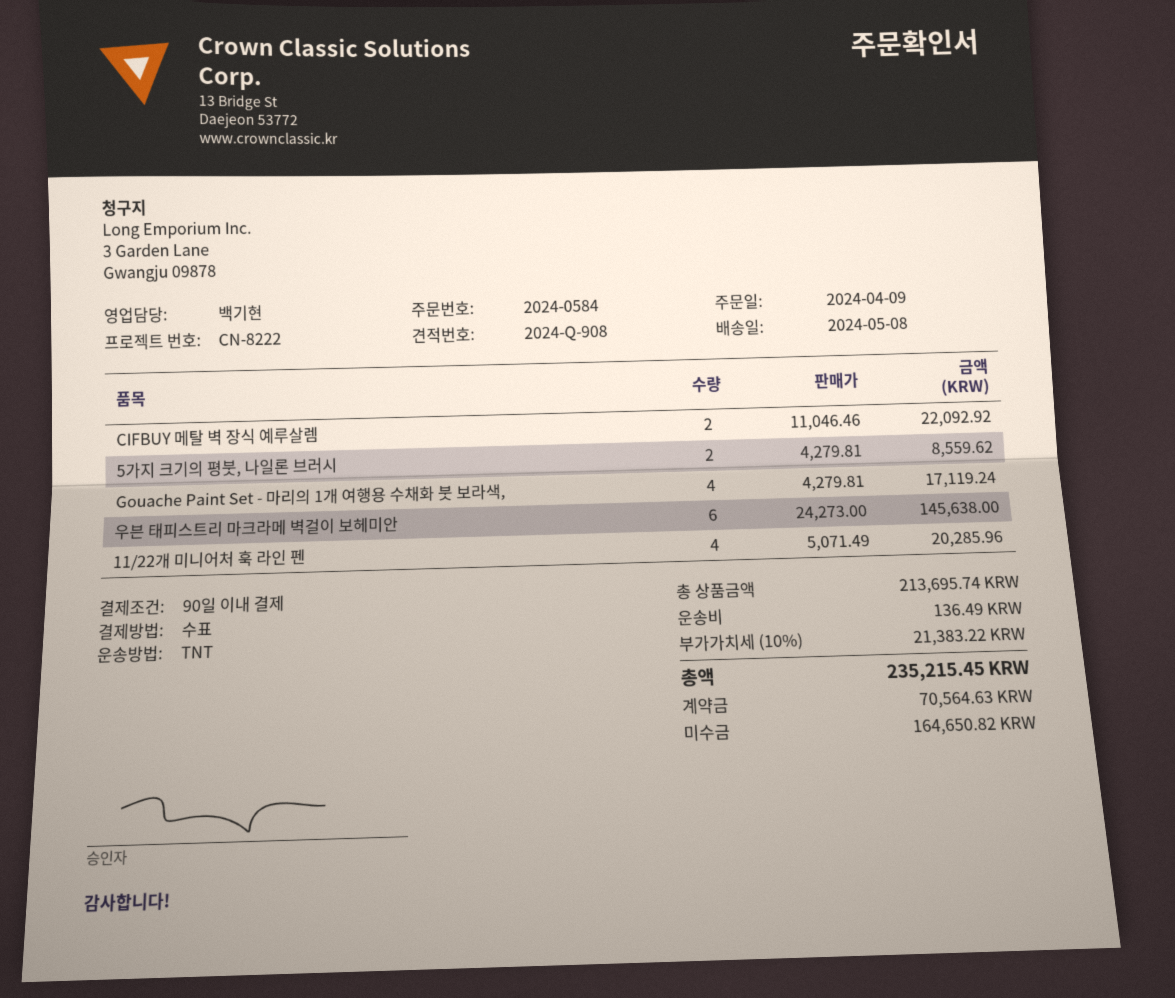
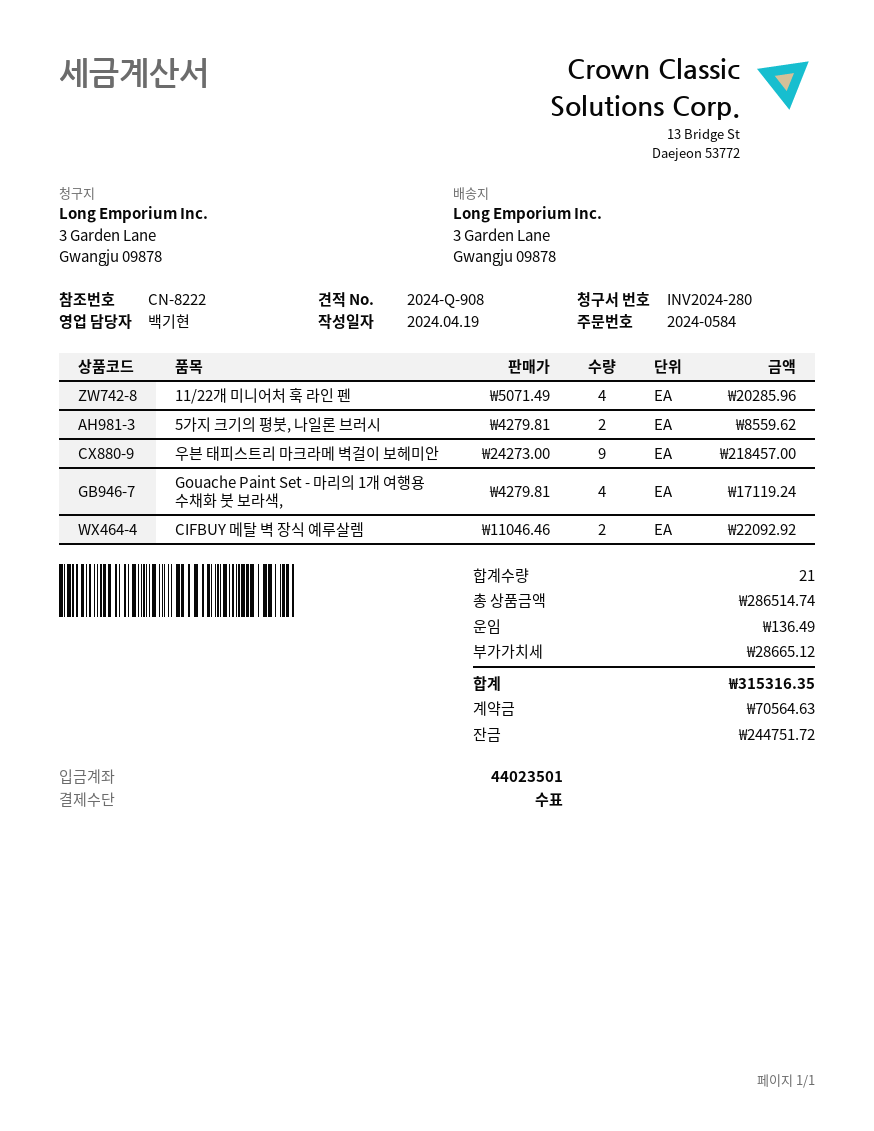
우븐 태피스트리 마크라메 벽걸이 보헤미안: 6 x 24273.00 = 145638.00 -> 9 x 24273.00 = 218457.00
subtotal: 213695.74 -> 286514.74
tax: 21383.22 -> 28665.12
total: 235215.45 -> 315316.35
balance: 164650.82 -> 244751.72

